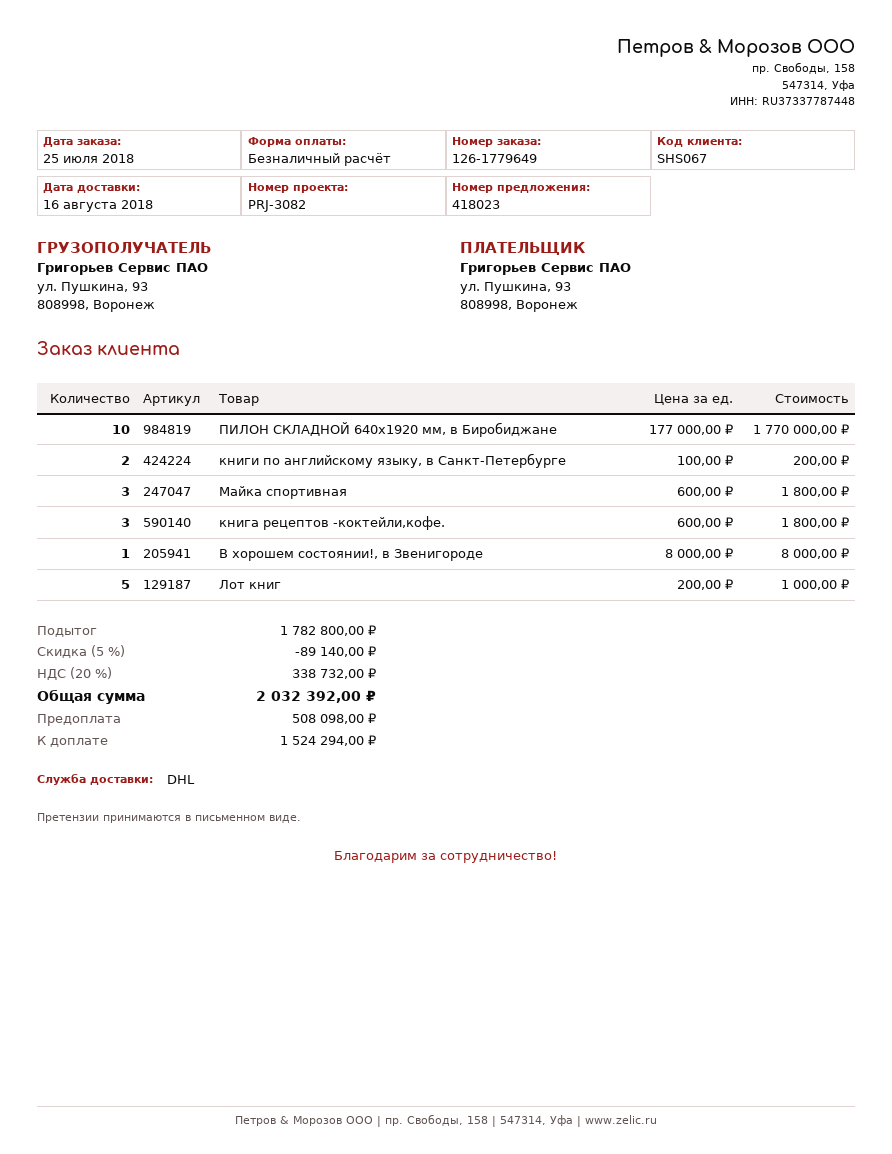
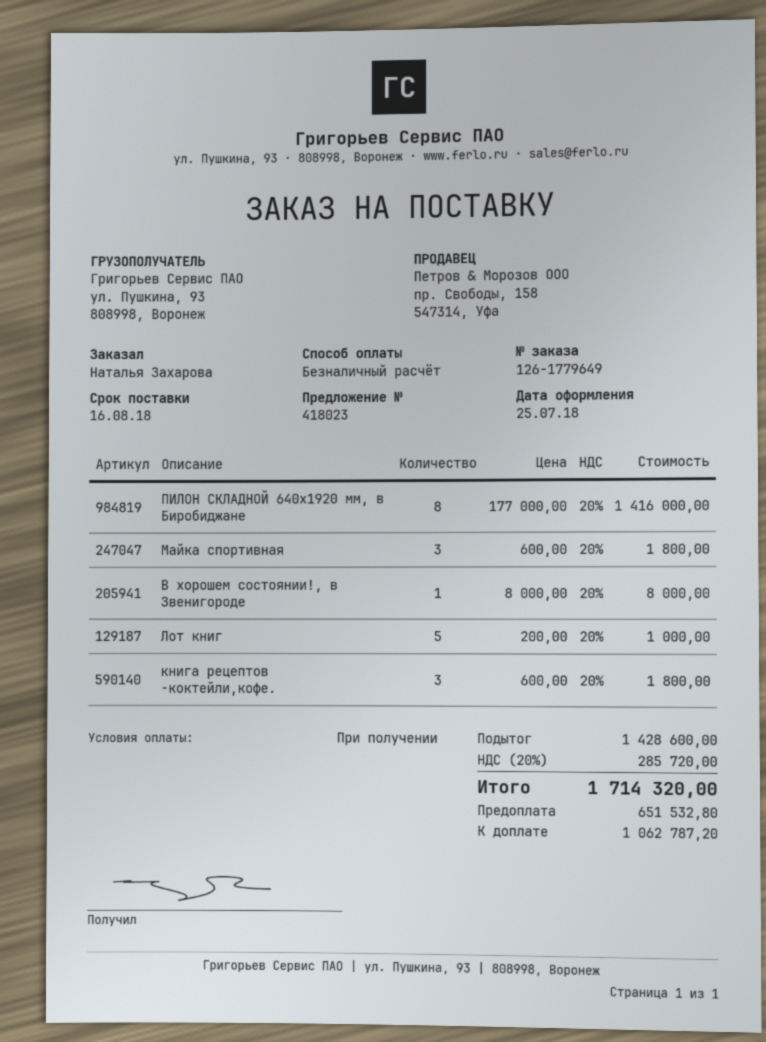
ПИЛОН СКЛАДНОЙ 640x1920 мм, в Биробиджане: 10 x 177000.00 = 1770000.00 -> 8 x 177000.00 = 1416000.00
книги по английскому языку, в Санкт-Петербурге: 2 x 100.00 = 200.00 -> none
subtotal: 1782800.00 -> 1428600.00
discount: 5% = 89140.00 -> none
tax: 20% = 338732.00 -> 20% = 285720.00
total: 2032392.00 -> 1714320.00
deposit: 508098.00 -> 651532.80
balance: 1524294.00 -> 1062787.20

